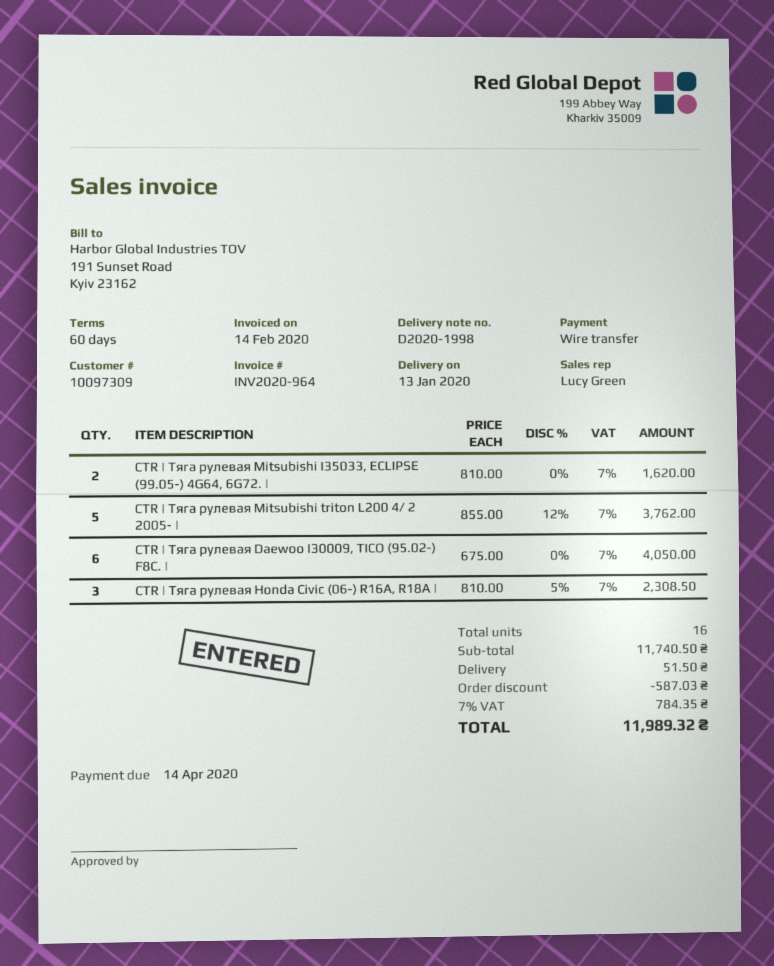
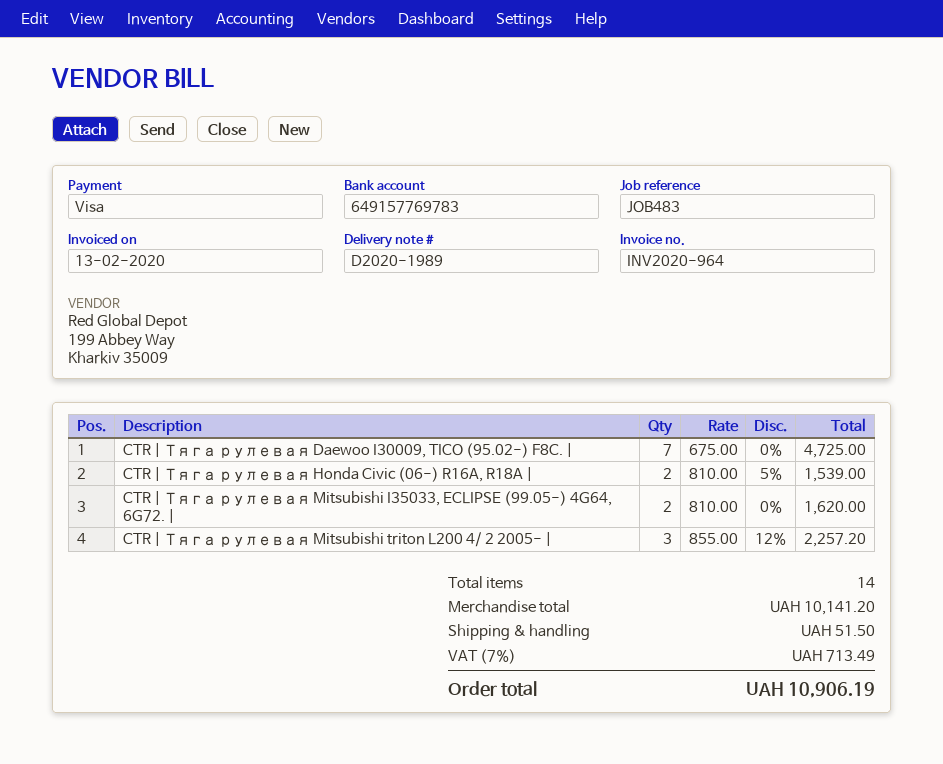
delivery note number: D2020-1998 -> D2020-1989
invoice date: 2020-02-14 -> 2020-02-13
payment method: bank transfer -> Visa
CTR | Тяга рулевая Mitsubishi triton L200 4/ 2 2005- |: 5 x 855.00 - 12% = 3762.00 -> 3 x 855.00 - 12% = 2257.20
CTR | Тяга рулевая Daewoo I30009, TICO (95.02-) F8C. |: 6 x 675.00 = 4050.00 -> 7 x 675.00 = 4725.00
CTR | Тяга рулевая Honda Civic (06-) R16A, R18A |: 3 x 810.00 - 5% = 2308.50 -> 2 x 810.00 - 5% = 1539.00
total quantity: 16 -> 14
subtotal: 11740.50 -> 10141.20
discount: 587.03 -> none
tax: 7% = 784.35 -> 7% = 713.49
total: 11989.32 -> 10906.19

